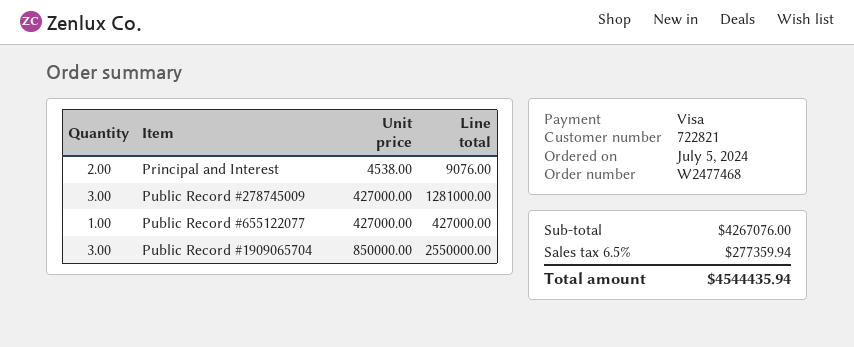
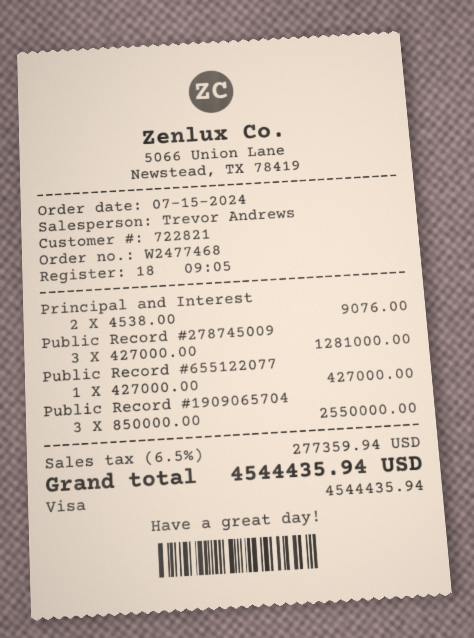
order date: 2024-07-05 -> 2024-07-15

